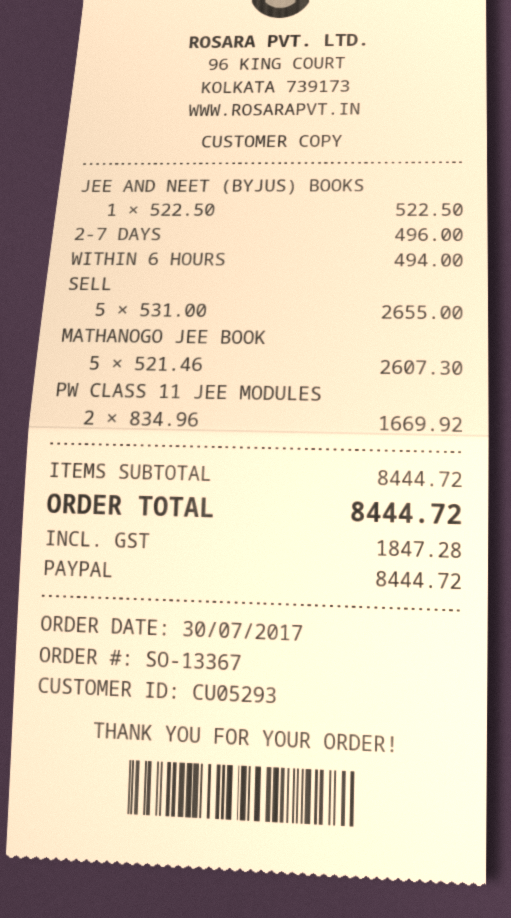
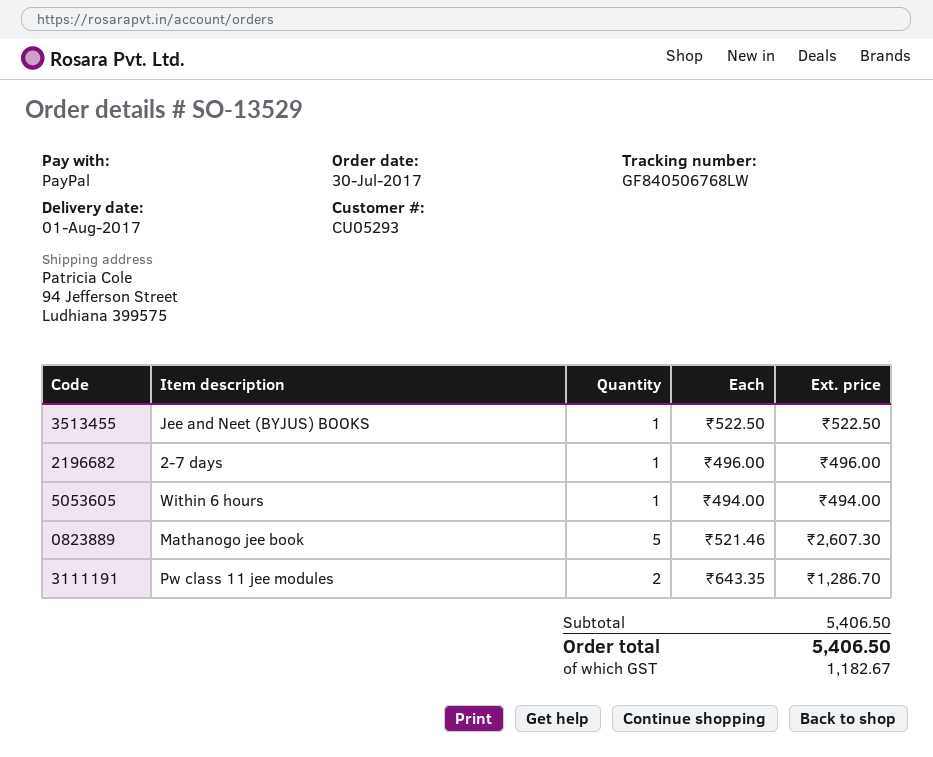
order number: SO-13367 -> SO-13529
SELL: 5 x 531.00 = 2655.00 -> none
PW CLASS 11 JEE MODULES: 2 x 834.96 = 1669.92 -> 2 x 643.35 = 1286.70
subtotal: 8444.72 -> 5406.50
tax: 1847.28 -> 1182.67
total: 8444.72 -> 5406.50

